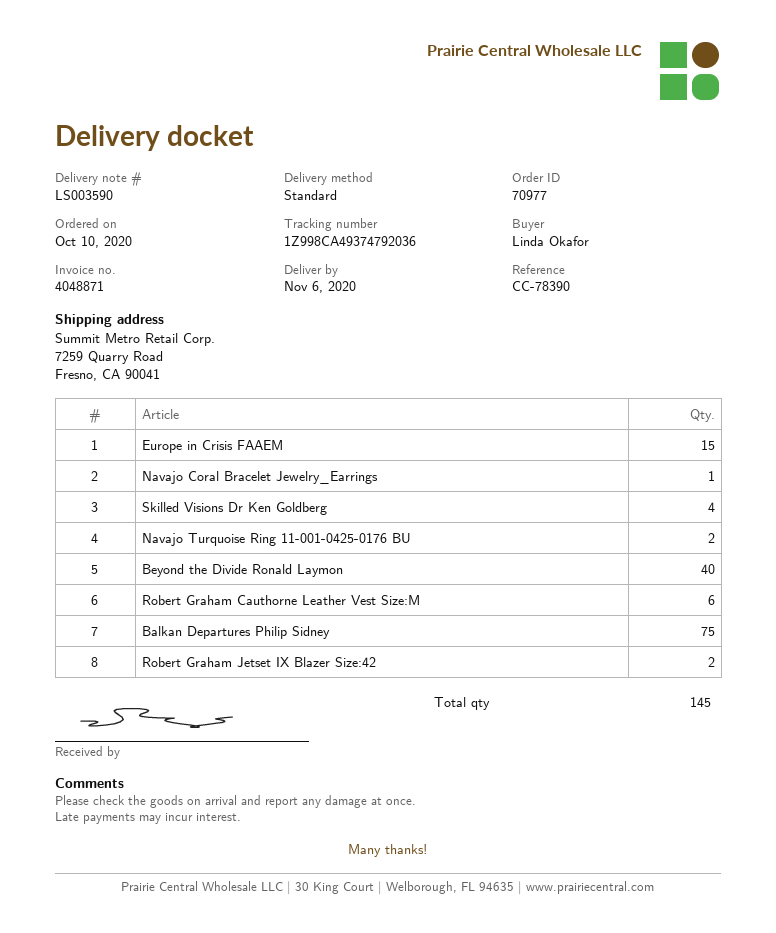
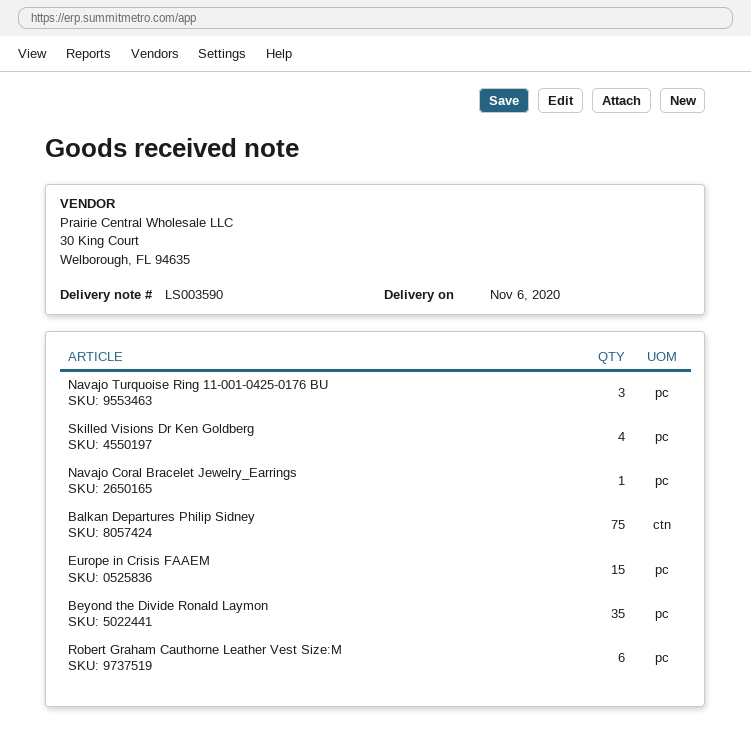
Navajo Turquoise Ring 11-001-0425-0176 BU: 2 -> 3
Beyond the Divide Ronald Laymon: 40 -> 35
Robert Graham Jetset IX Blazer Size:42: 2 -> none

